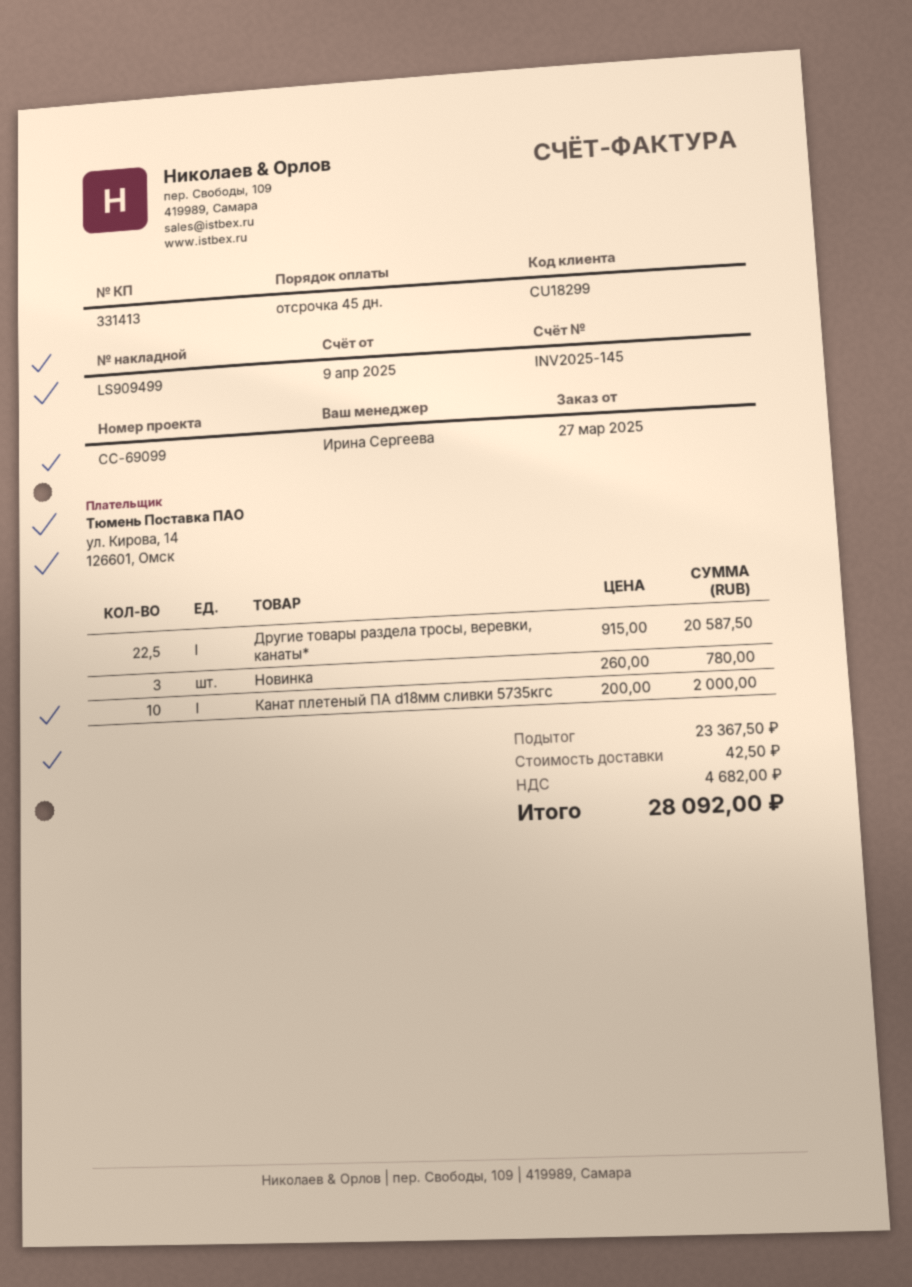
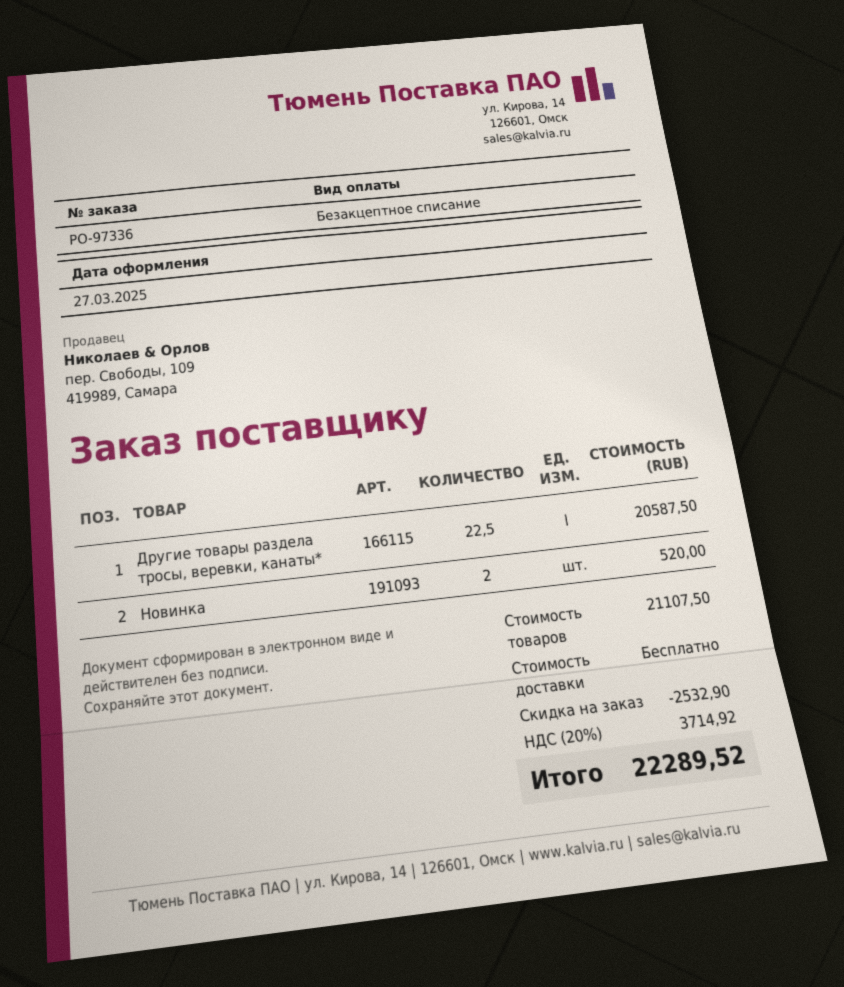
Новинка: 3 for 780.00 -> 2 for 520.00
Канат плетеный ПА d18мм сливки 5735кгс: 10 for 2000.00 -> none
subtotal: 23367.50 -> 21107.50
discount: none -> 2532.90
shipping: 42.50 -> 0.00
tax: 4682.00 -> 3714.92
total: 28092.00 -> 22289.52

